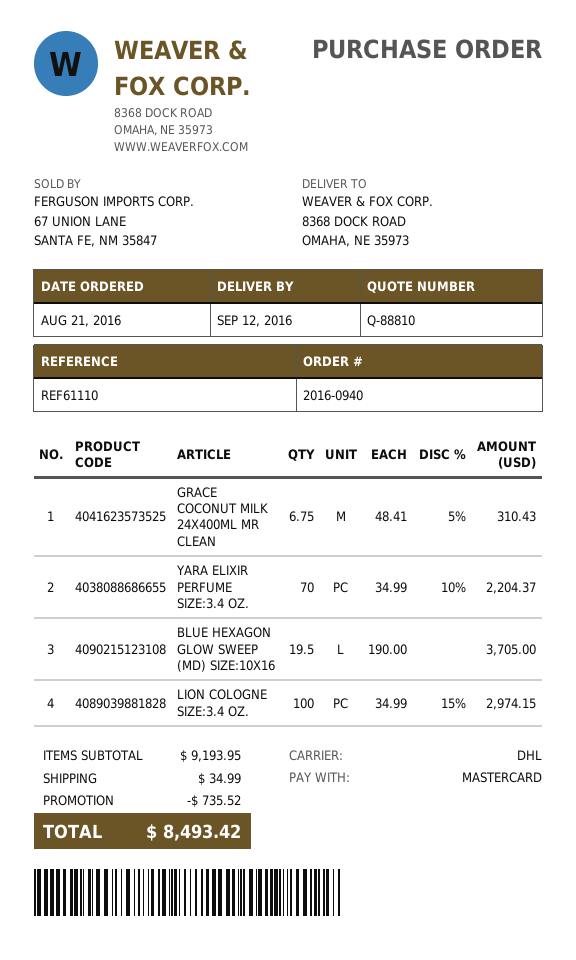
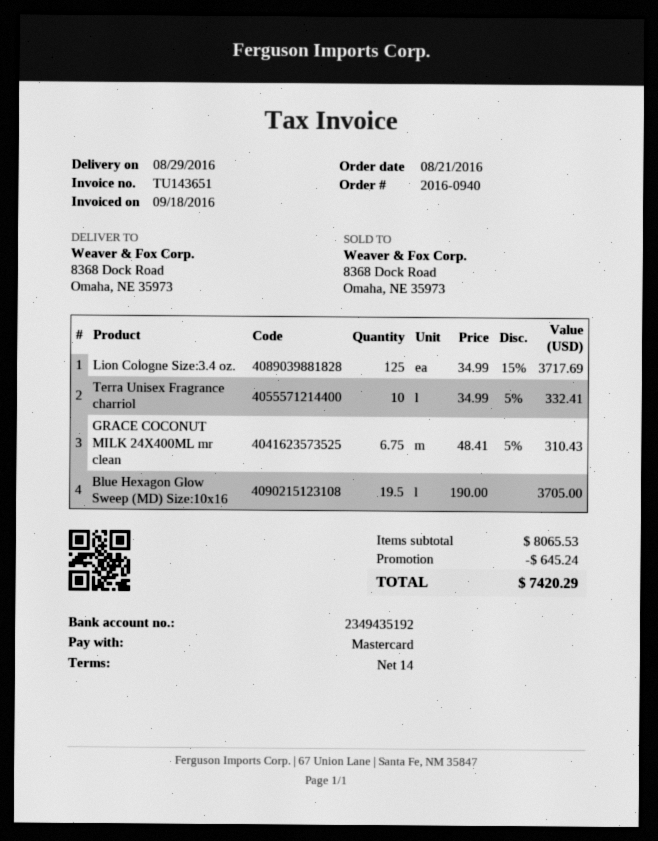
delivery date: 2016-09-12 -> 2016-08-29
YARA ELIXIR PERFUME SIZE:3.4 OZ.: 70 x 34.99 - 10% = 2204.37 -> none
LION COLOGNE SIZE:3.4 OZ.: 100 x 34.99 - 15% = 2974.15 -> 125 x 34.99 - 15% = 3717.69
Terra Unisex Fragrance charriol: none -> 10 x 34.99 - 5% = 332.41
subtotal: 9193.95 -> 8065.53
discount: 735.52 -> 645.24
shipping: 34.99 -> none
total: 8493.42 -> 7420.29

